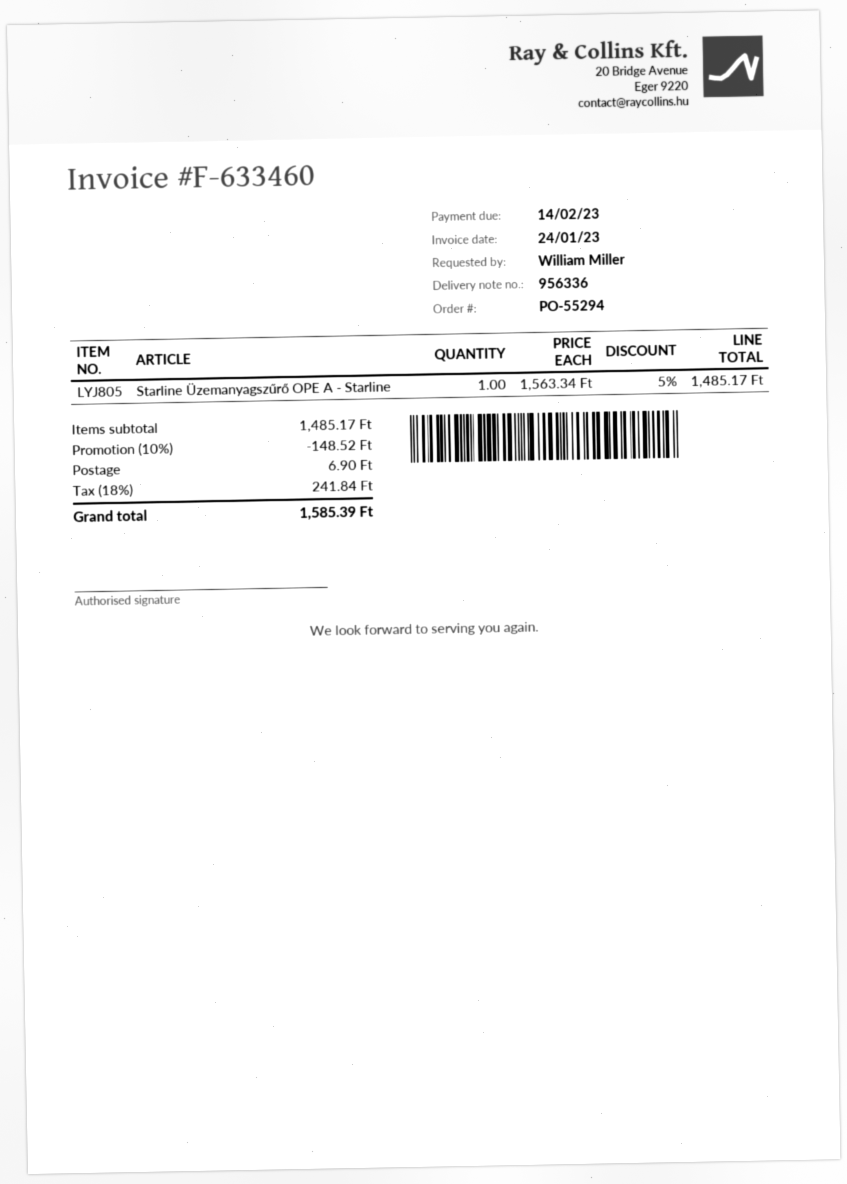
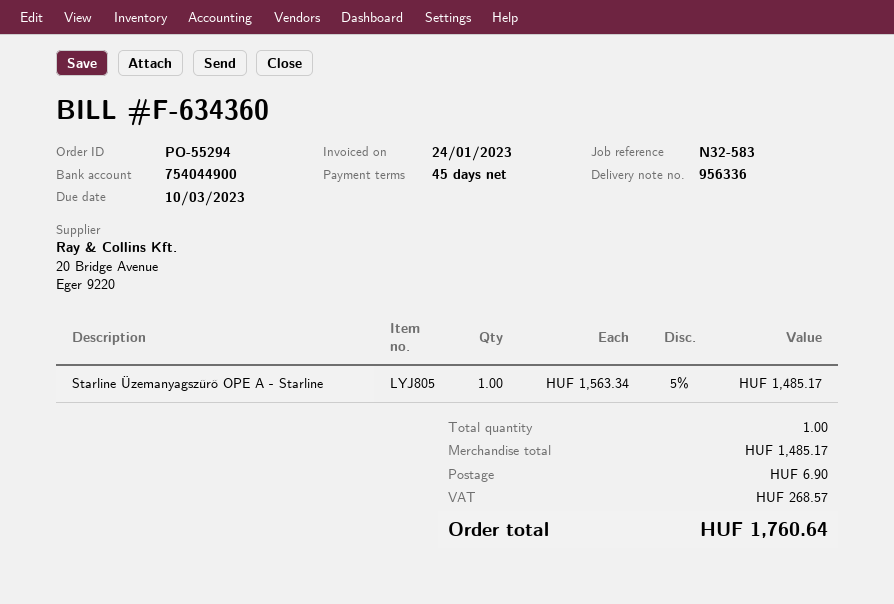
invoice number: F-633460 -> F-634360
due date: 2023-02-14 -> 2023-03-10
discount: 10% = 148.52 -> none
tax: 241.84 -> 268.57
total: 1585.39 -> 1760.64

